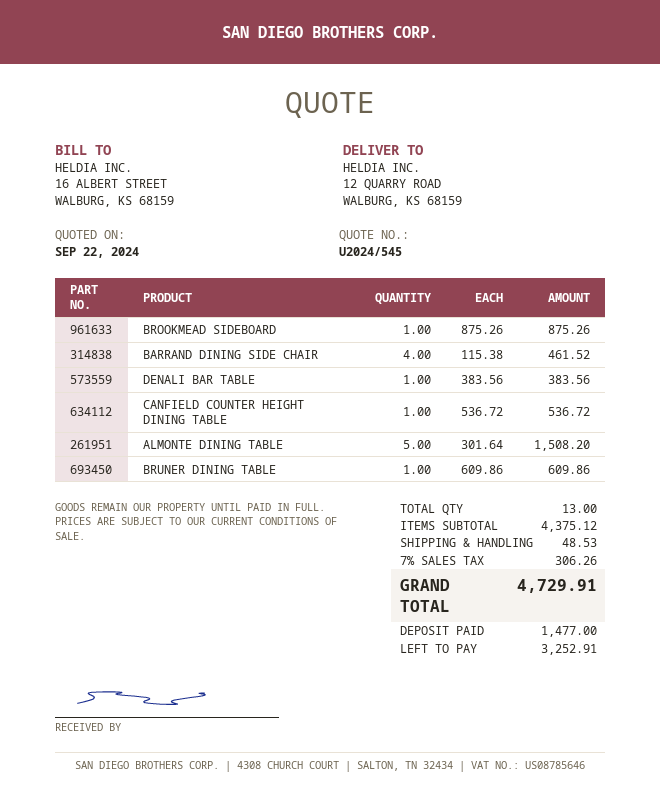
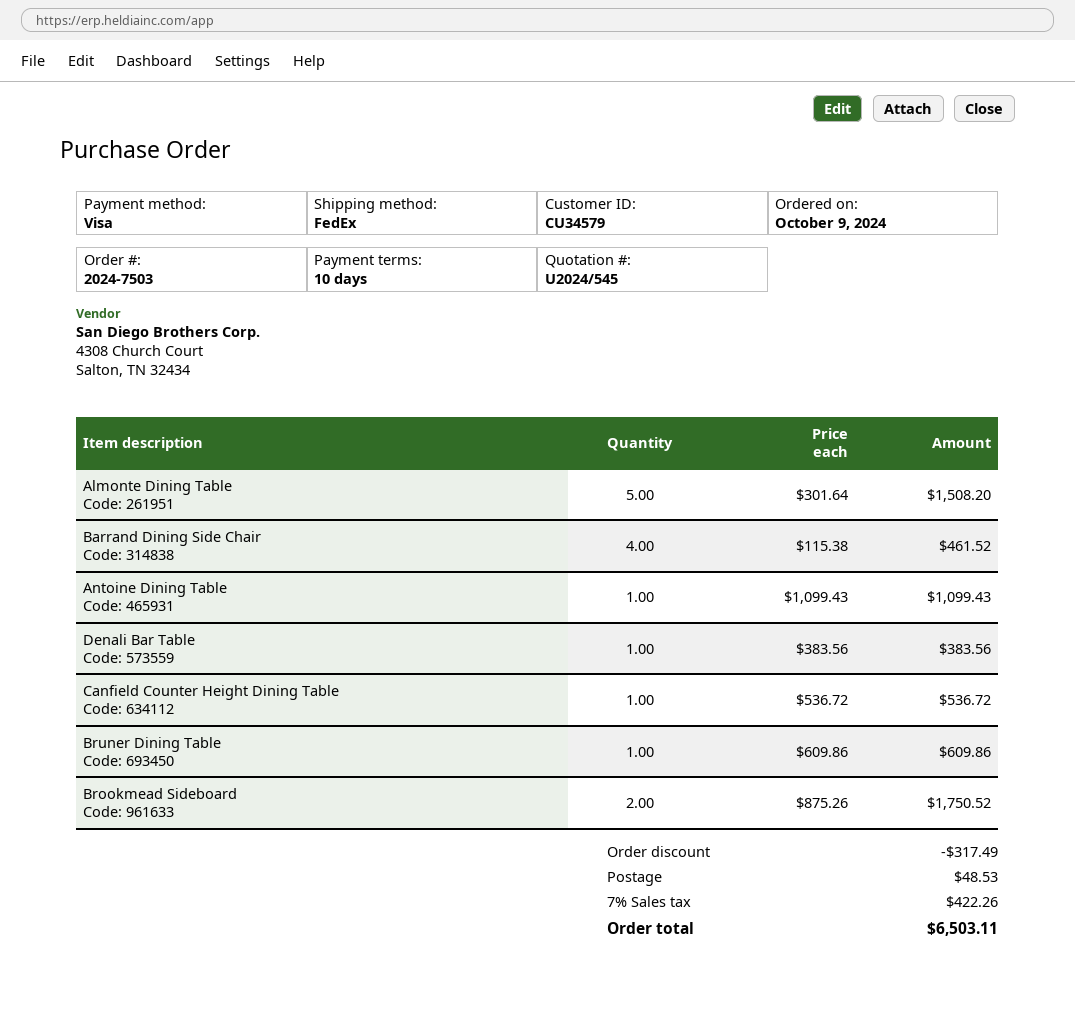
BROOKMEAD SIDEBOARD: 1 x 875.26 = 875.26 -> 2 x 875.26 = 1750.52
Antoine Dining Table: none -> 1 x 1099.43 = 1099.43
discount: none -> 317.49
tax: 7% = 306.26 -> 7% = 422.26
total: 4729.91 -> 6503.11

